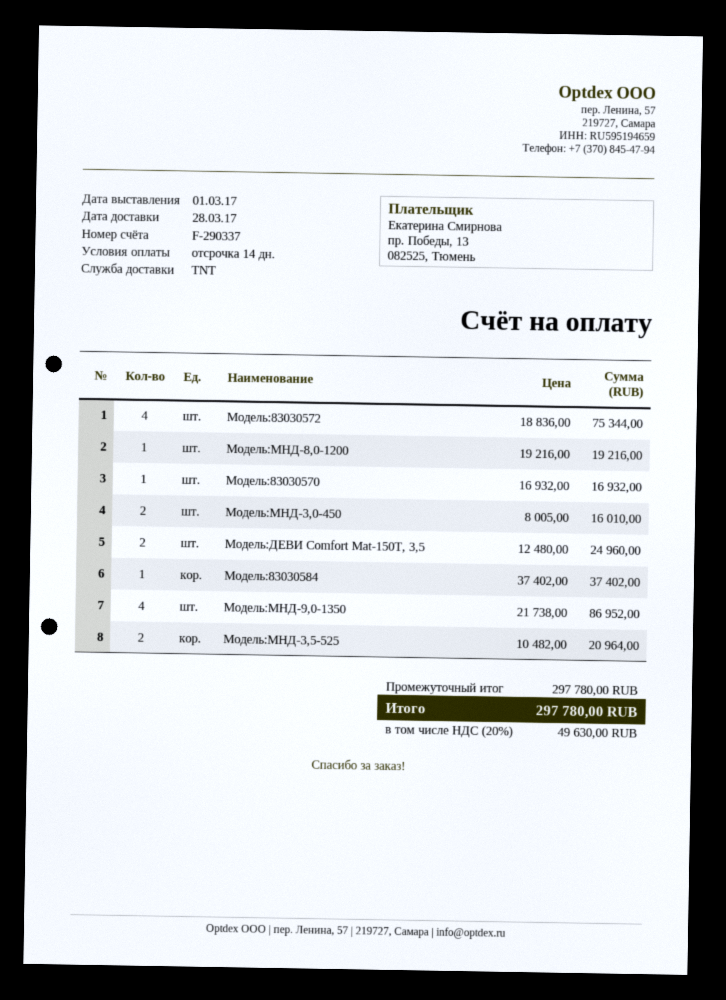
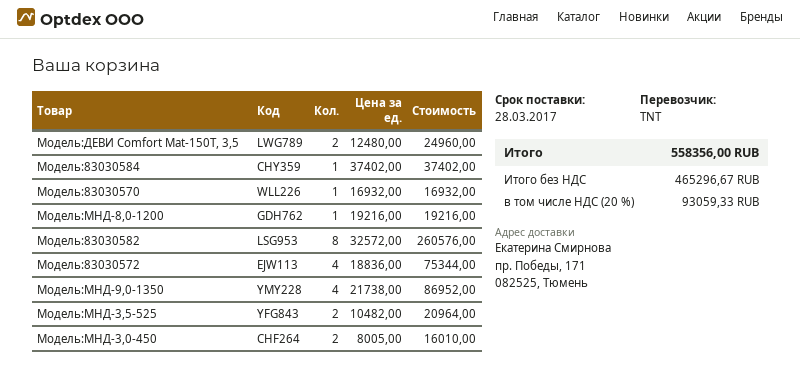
Модель:83030582: none -> 8 x 32572.00 = 260576.00
tax: 20% = 49630.00 -> 20% = 93059.33
total: 297780.00 -> 558356.00

